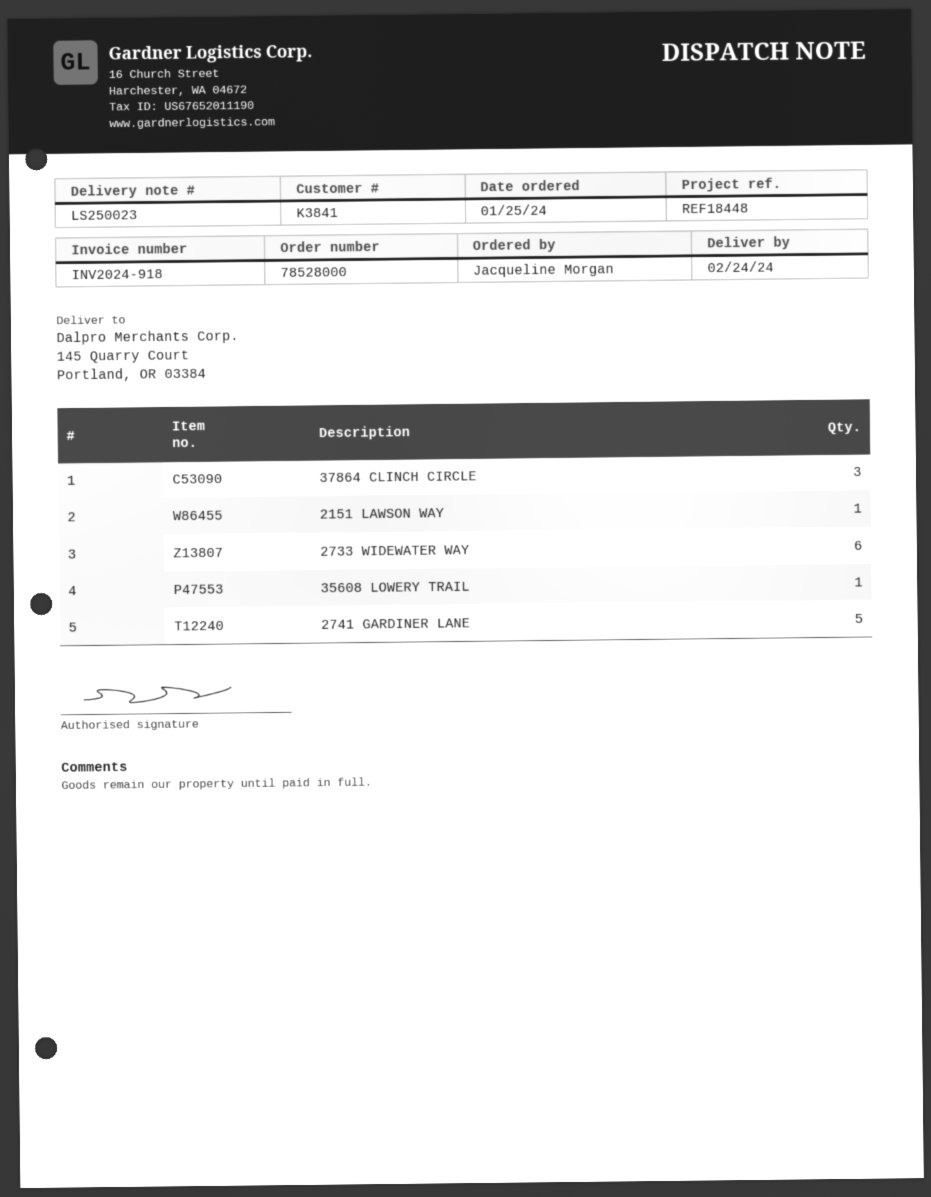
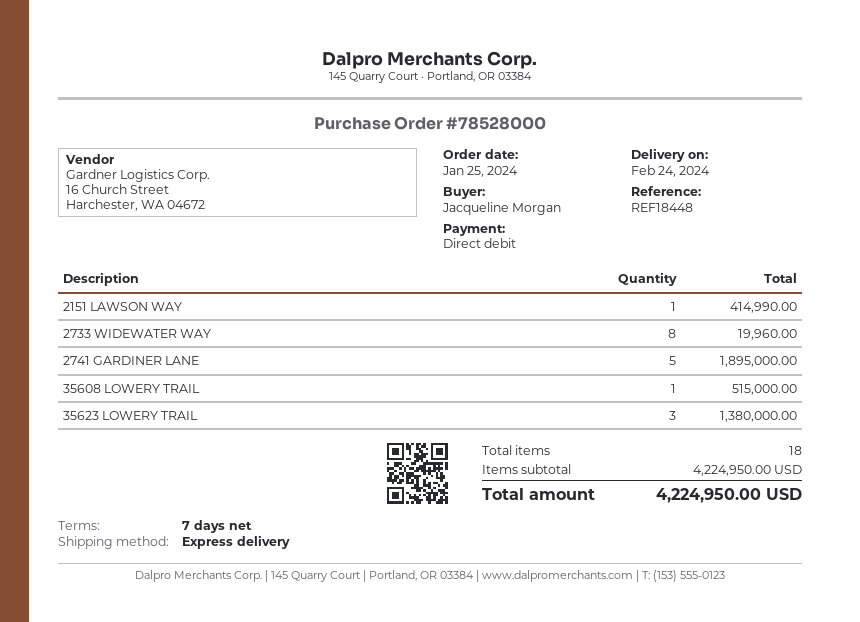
37864 CLINCH CIRCLE: 3 -> none
2733 WIDEWATER WAY: 6 -> 8
35623 LOWERY TRAIL: none -> 3

